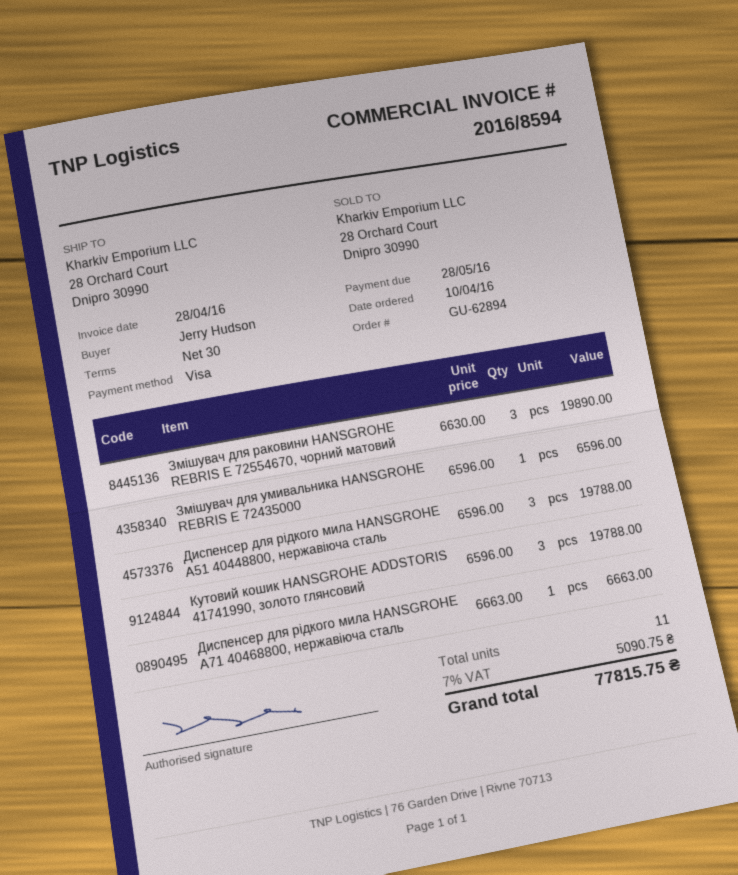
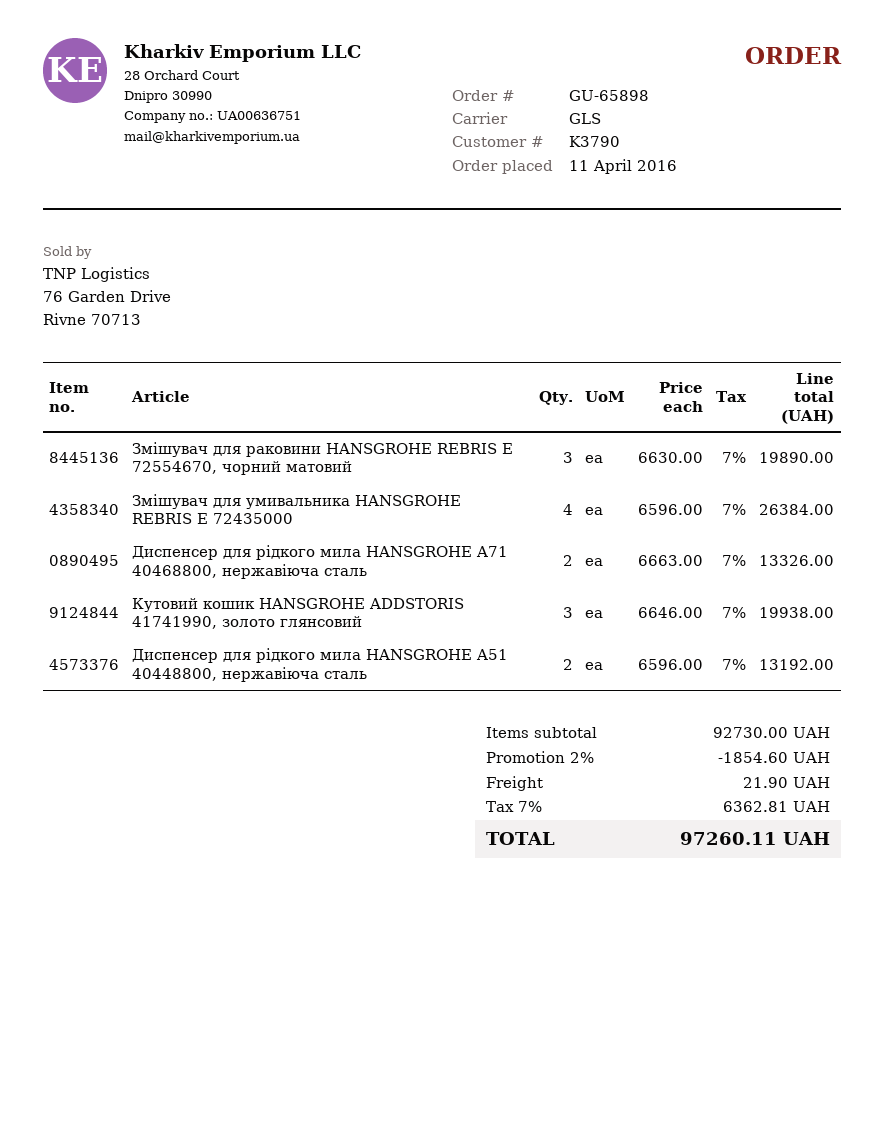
order number: GU-62894 -> GU-65898
order date: 2016-04-10 -> 2016-04-11
Змішувач для умивальника HANSGROHE REBRIS E 72435000: 1 x 6596.00 = 6596.00 -> 4 x 6596.00 = 26384.00
Диспенсер для рідкого мила HANSGROHE A51 40448800, нержавіюча сталь: 3 x 6596.00 = 19788.00 -> 2 x 6596.00 = 13192.00
Кутовий кошик HANSGROHE ADDSTORIS 41741990, золото глянсовий: 3 x 6596.00 = 19788.00 -> 3 x 6646.00 = 19938.00
Диспенсер для рідкого мила HANSGROHE A71 40468800, нержавіюча сталь: 1 x 6663.00 = 6663.00 -> 2 x 6663.00 = 13326.00
discount: none -> 2% = 1854.60
shipping: none -> 21.90
tax: 7% = 5090.75 -> 7% = 6362.81
total: 77815.75 -> 97260.11

